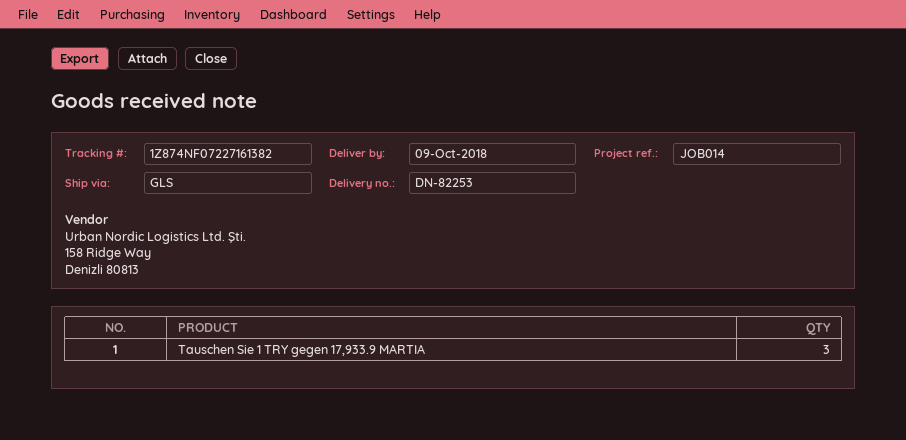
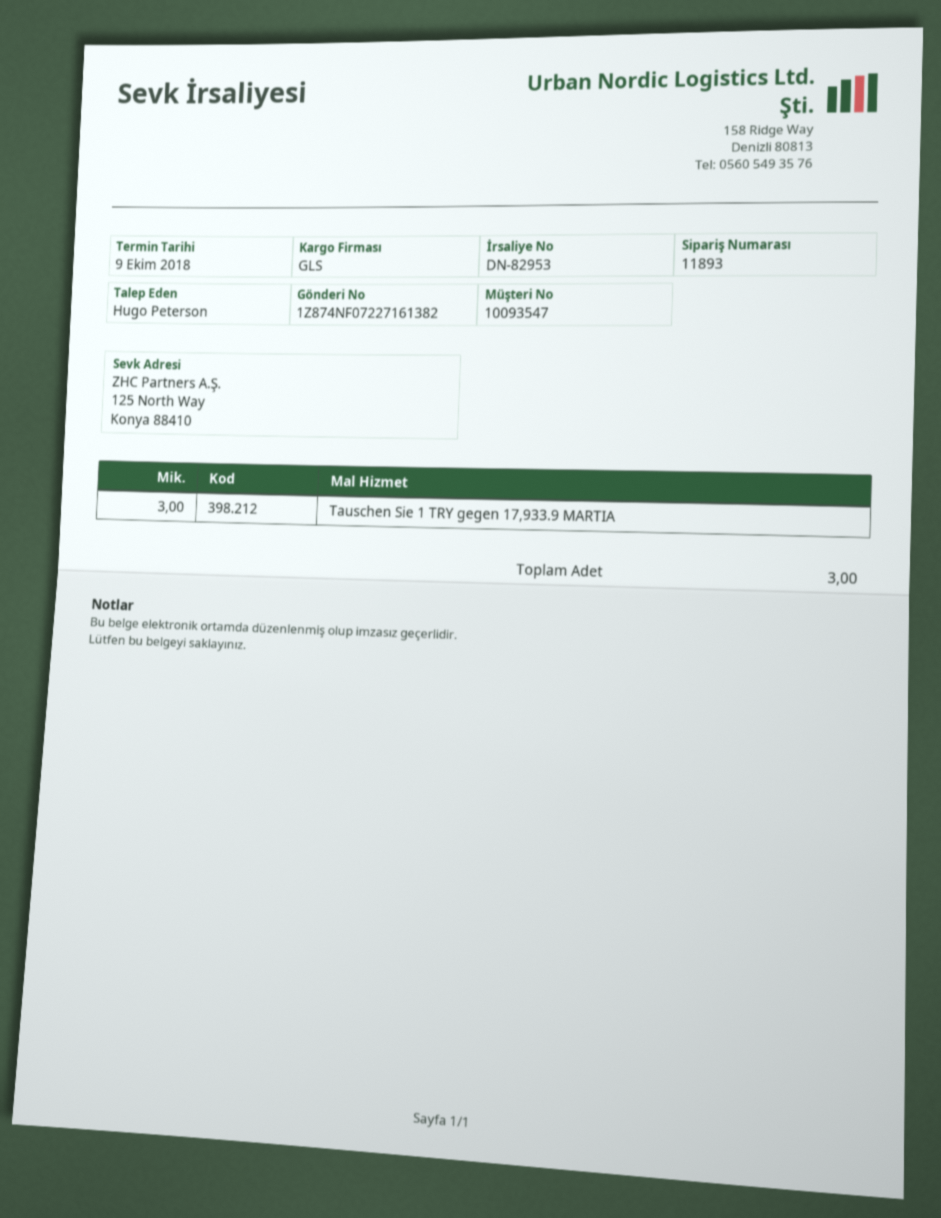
delivery note number: DN-82253 -> DN-82953

